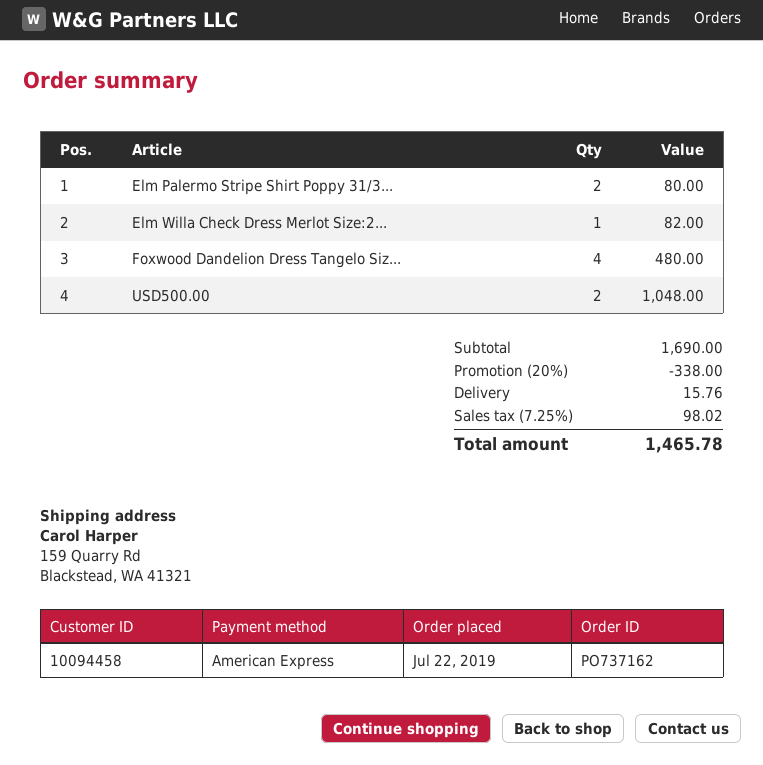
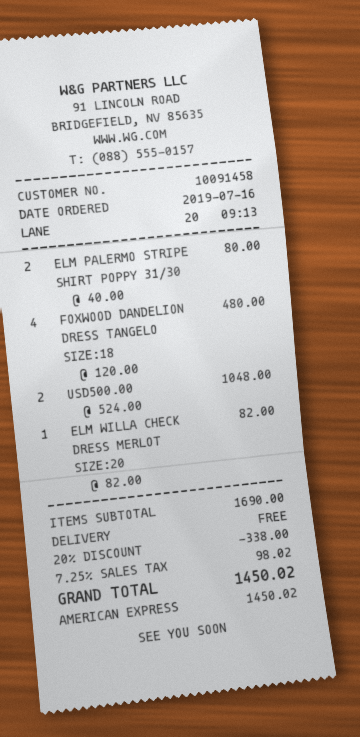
order date: 2019-07-22 -> 2019-07-16
customer number: 10094458 -> 10091458
shipping: 15.76 -> 0.00
total: 1465.78 -> 1450.02

